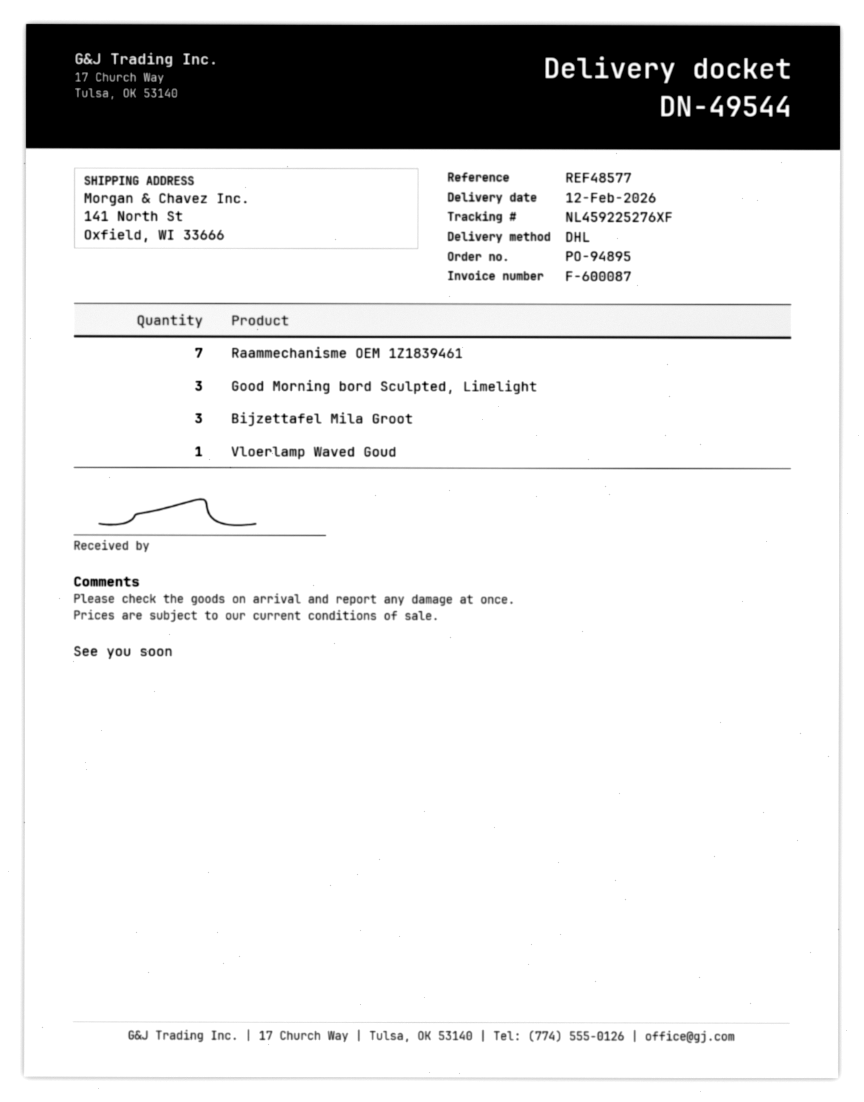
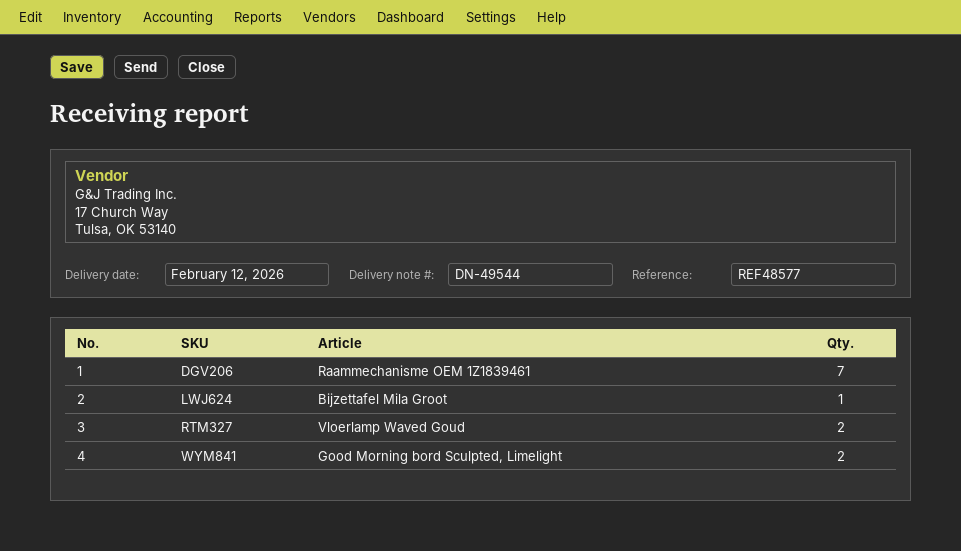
Good Morning bord Sculpted, Limelight: 3 -> 2
Bijzettafel Mila Groot: 3 -> 1
Vloerlamp Waved Goud: 1 -> 2

